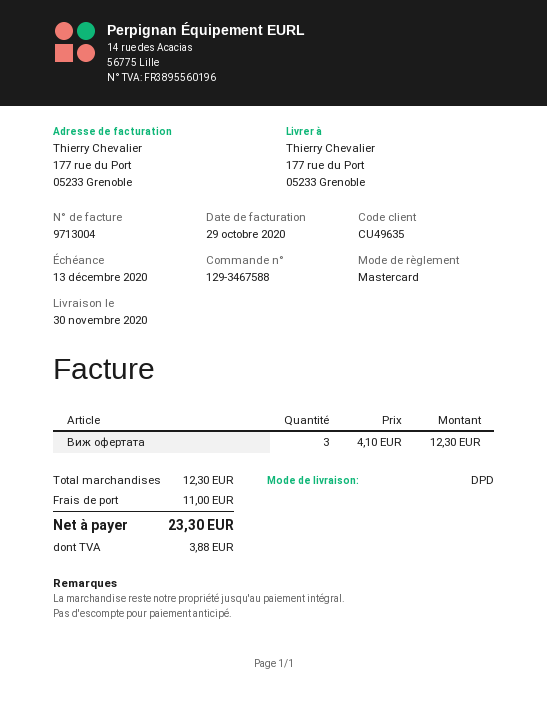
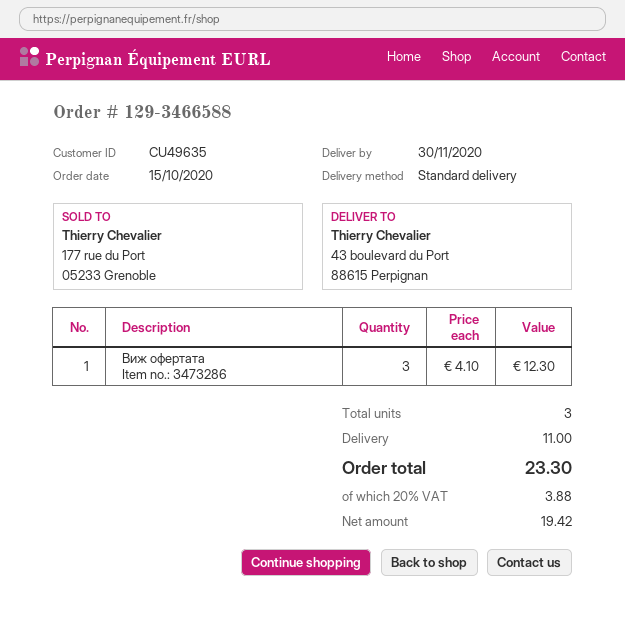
order number: 129-3467588 -> 129-3466588
shipping method: DPD -> standard
ship to: 177 rue du Port, 05233 Grenoble -> 43 boulevard du Port, 88615 Perpignan

